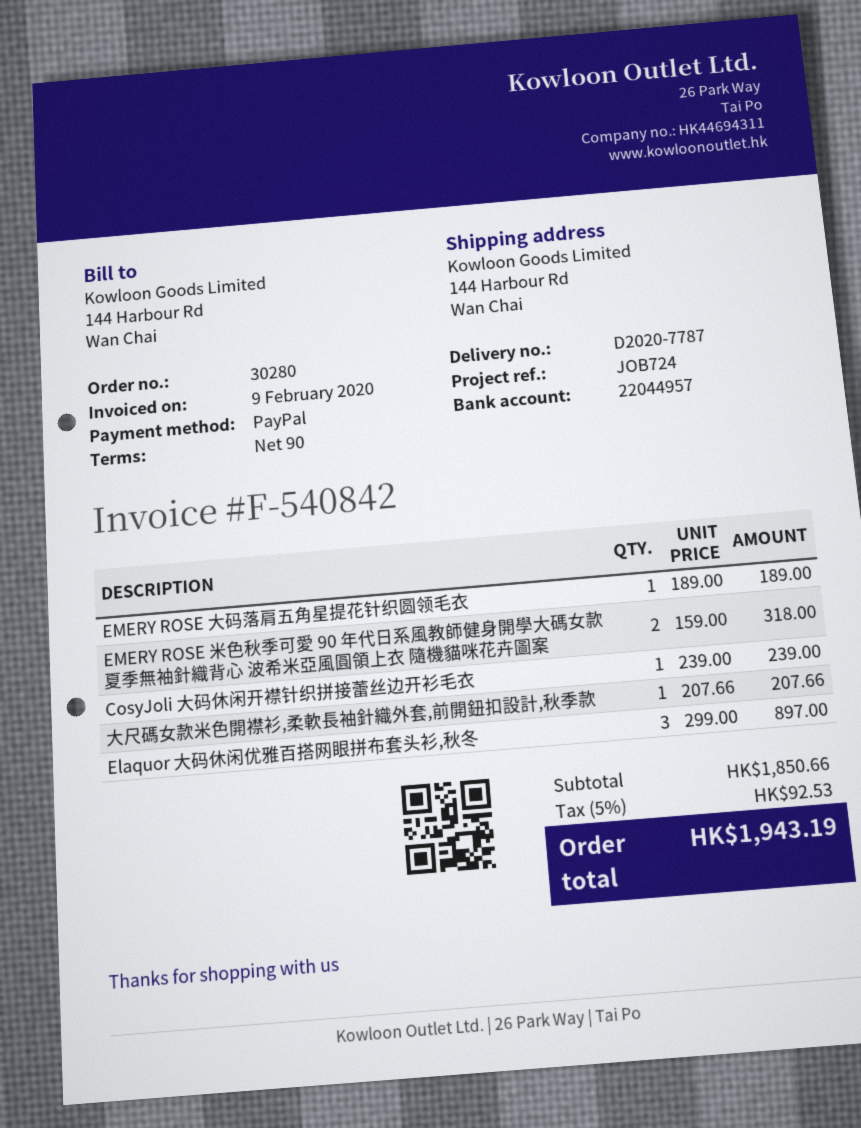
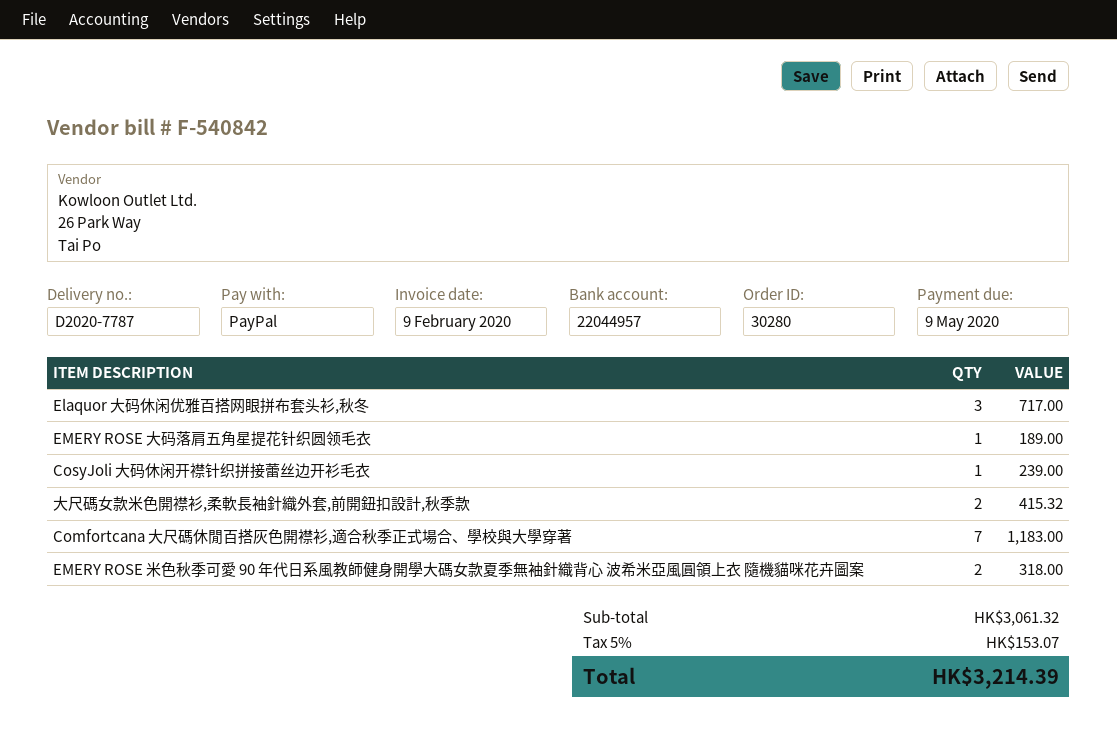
大尺碼女款米色開襟衫,柔軟長袖針織外套,前開鈕扣設計,秋季款: 1 for 207.66 -> 2 for 415.32
Elaquor 大码休闲优雅百搭网眼拼布套头衫,秋冬: 3 for 897.00 -> 3 for 717.00
Comfortcana 大尺碼休閒百搭灰色開襟衫,適合秋季正式場合、學校與大學穿著: none -> 7 for 1183.00
subtotal: 1850.66 -> 3061.32
tax: 5% = 92.53 -> 5% = 153.07
total: 1943.19 -> 3214.39

